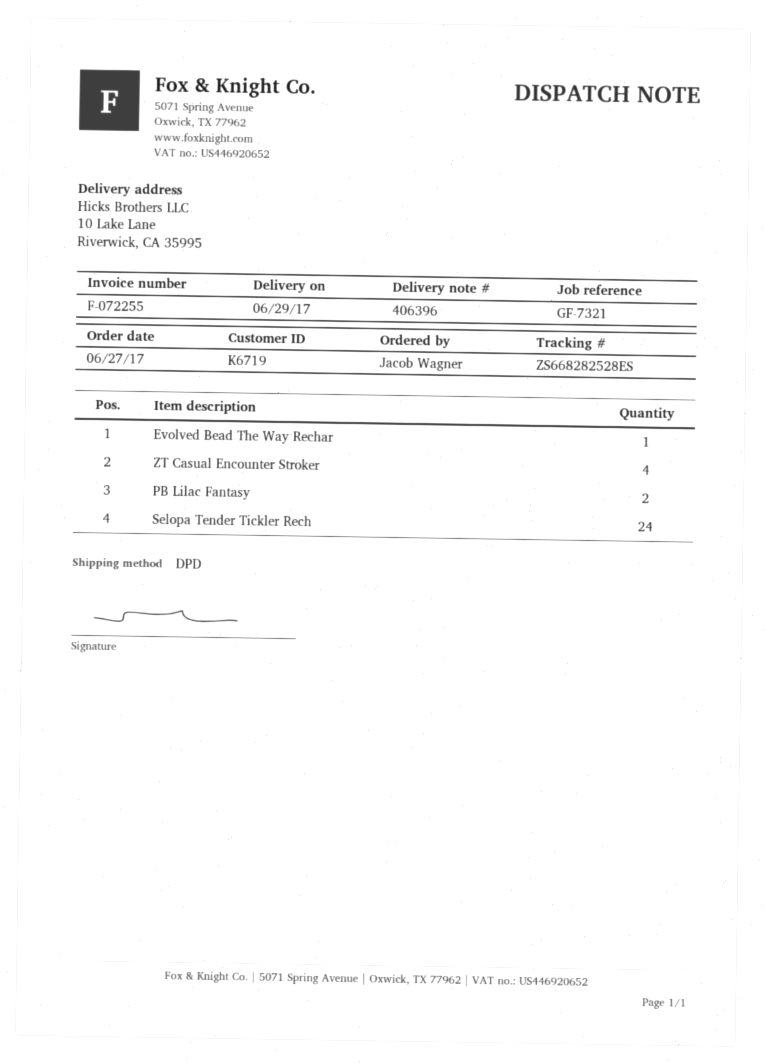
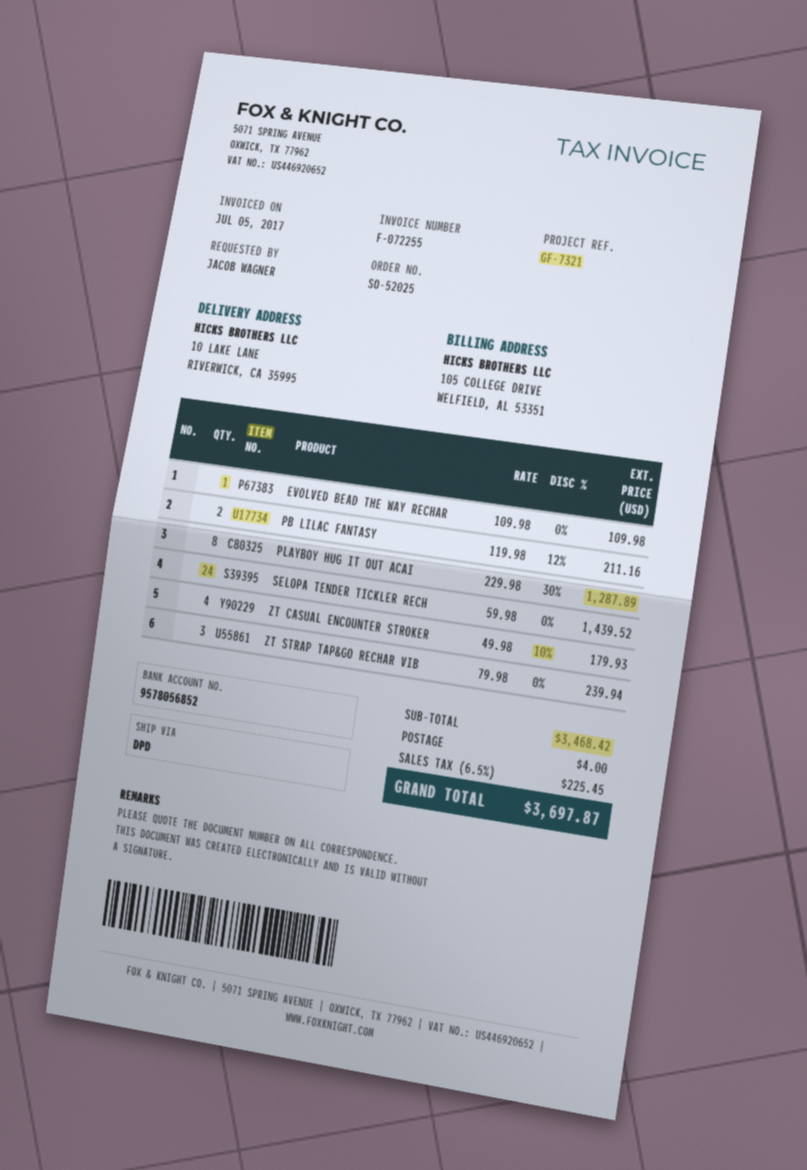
PLAYBOY HUG IT OUT ACAI: none -> 8
ZT STRAP TAP&GO RECHAR VIB: none -> 3

